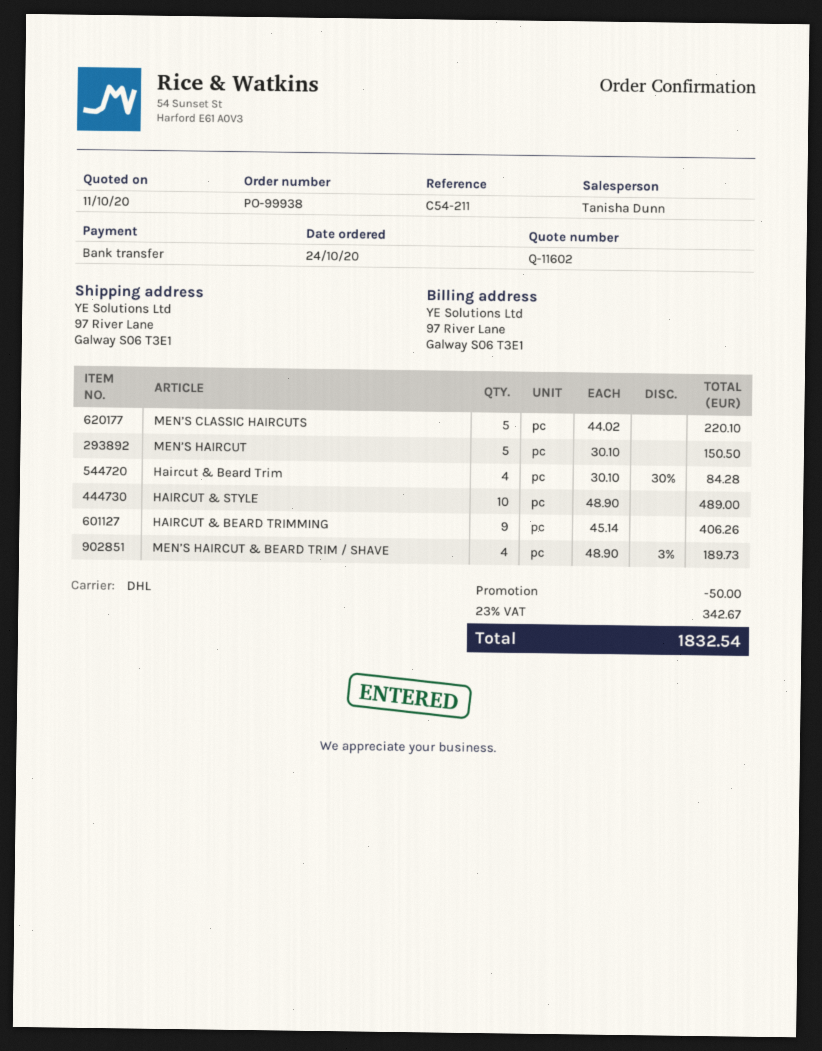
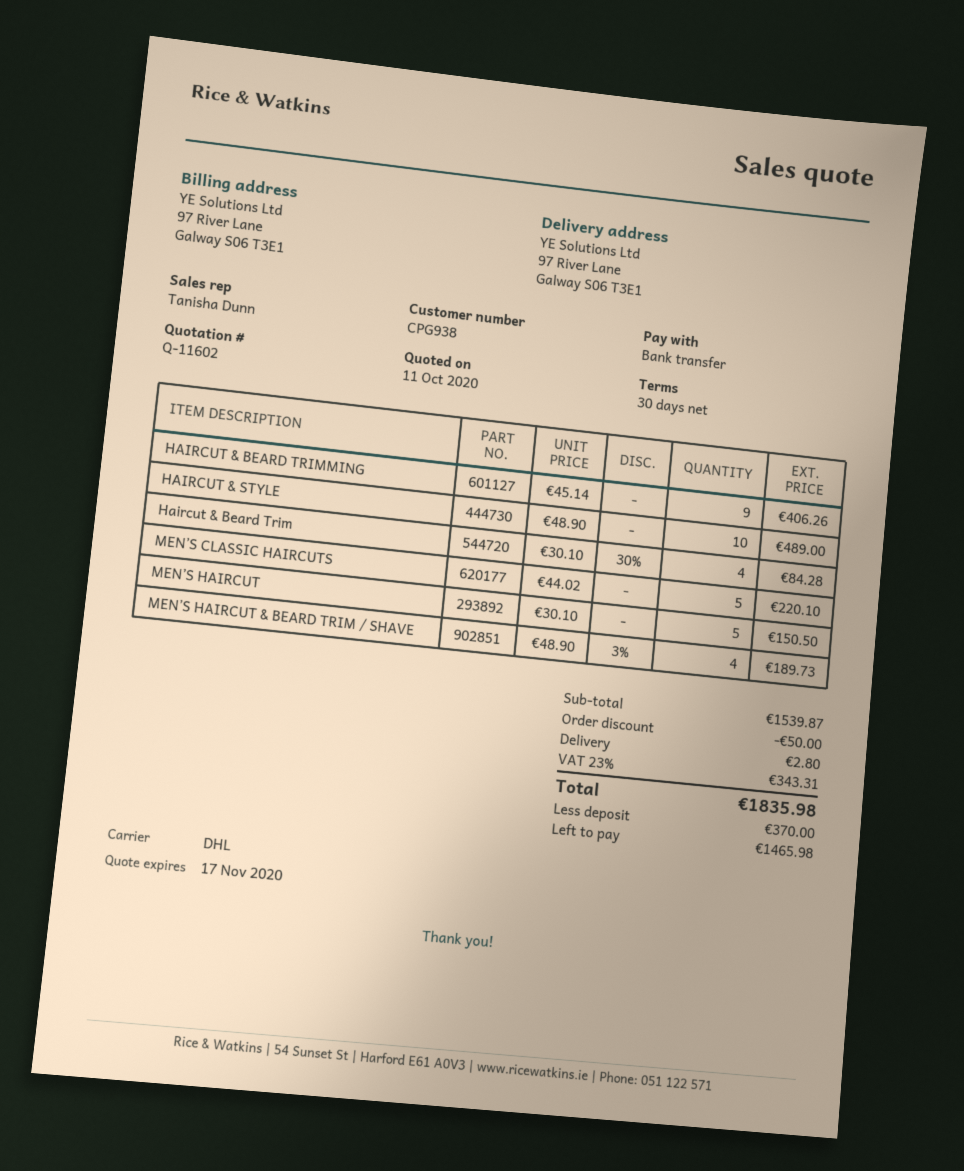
shipping: none -> 2.80
tax: 23% = 342.67 -> 23% = 343.31
total: 1832.54 -> 1835.98

